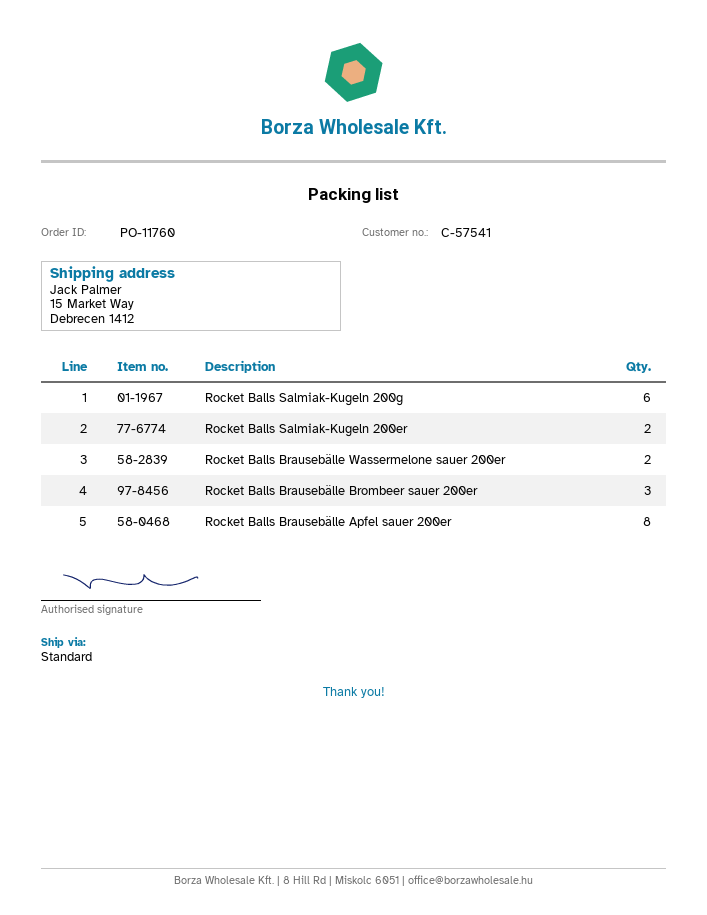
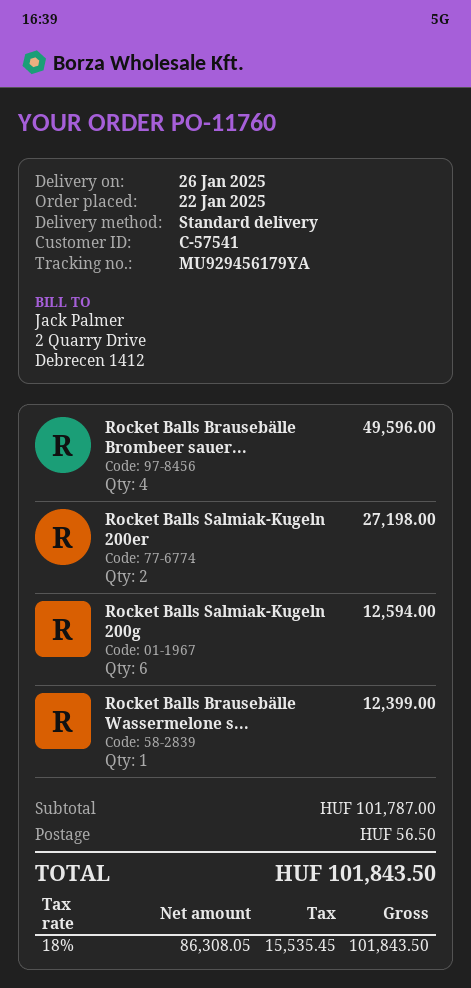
Rocket Balls Brausebälle Wassermelone sauer 200er: 2 -> 1
Rocket Balls Brausebälle Brombeer sauer 200er: 3 -> 4
Rocket Balls Brausebälle Apfel sauer 200er: 8 -> none

